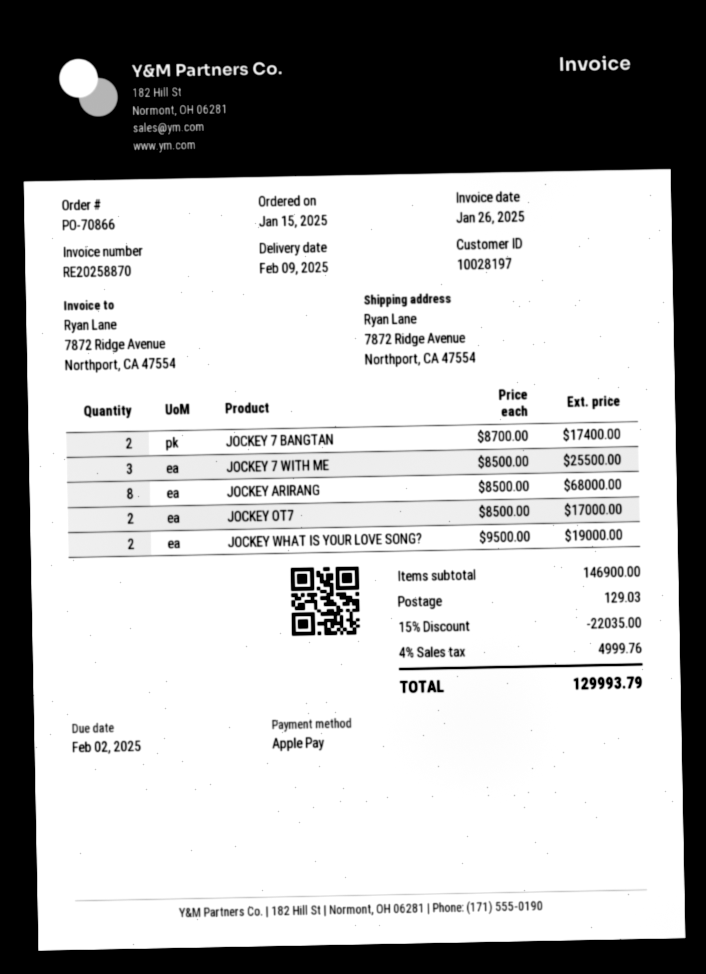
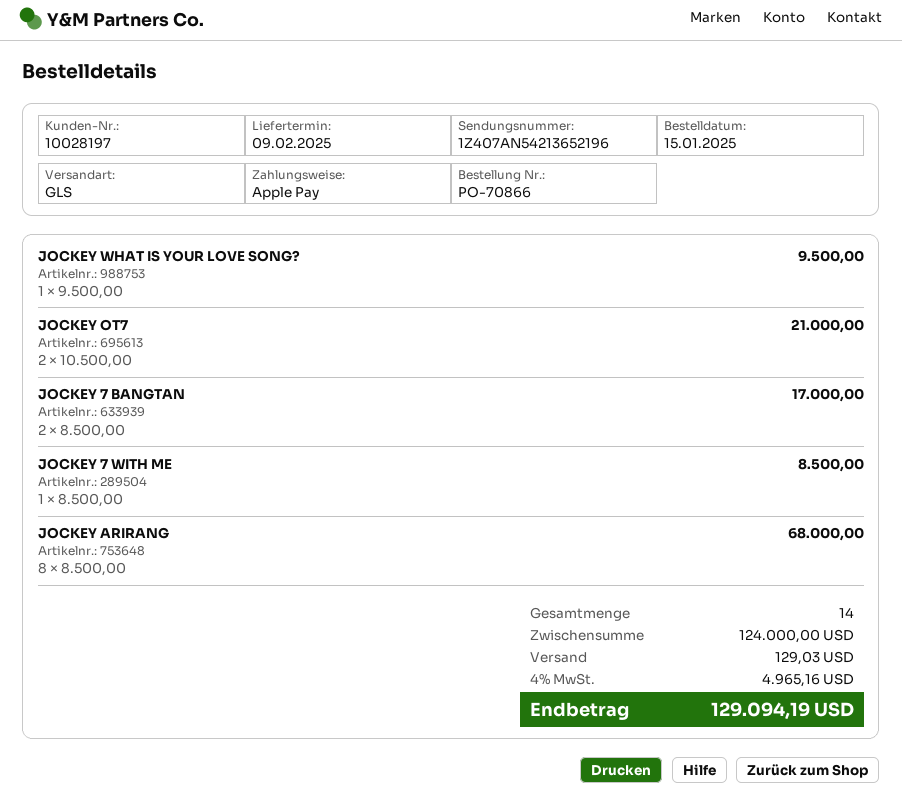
JOCKEY 7 BANGTAN: 2 x 8700.00 = 17400.00 -> 2 x 8500.00 = 17000.00
JOCKEY 7 WITH ME: 3 x 8500.00 = 25500.00 -> 1 x 8500.00 = 8500.00
JOCKEY OT7: 2 x 8500.00 = 17000.00 -> 2 x 10500.00 = 21000.00
JOCKEY WHAT IS YOUR LOVE SONG?: 2 x 9500.00 = 19000.00 -> 1 x 9500.00 = 9500.00
subtotal: 146900.00 -> 124000.00
discount: 15% = 22035.00 -> none
tax: 4% = 4999.76 -> 4% = 4965.16
total: 129993.79 -> 129094.19

